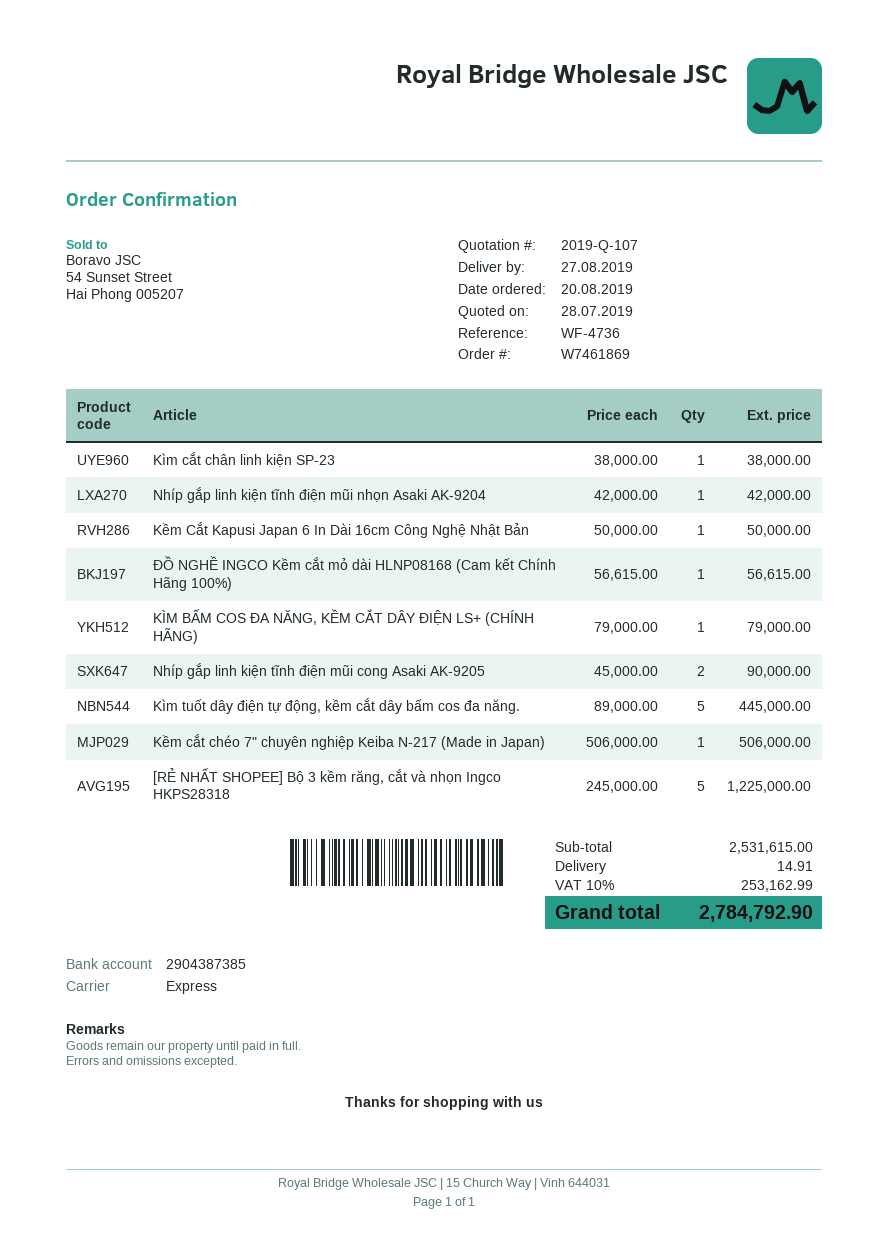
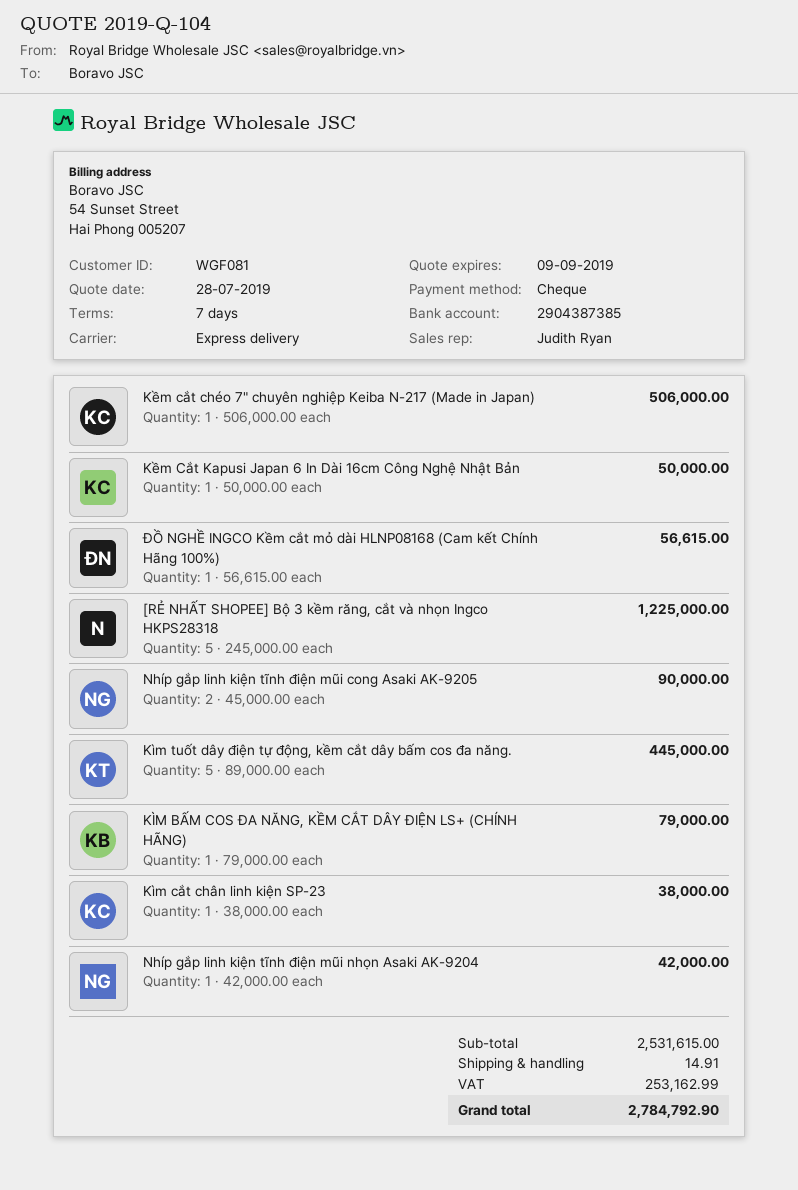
quote number: 2019-Q-107 -> 2019-Q-104

